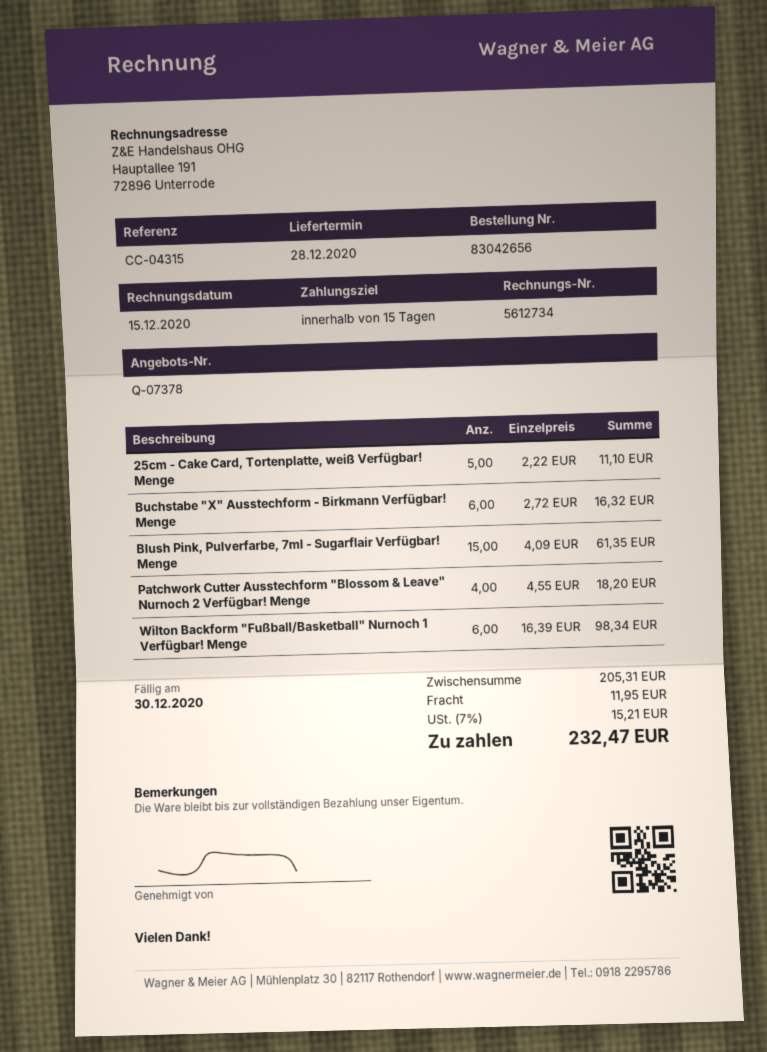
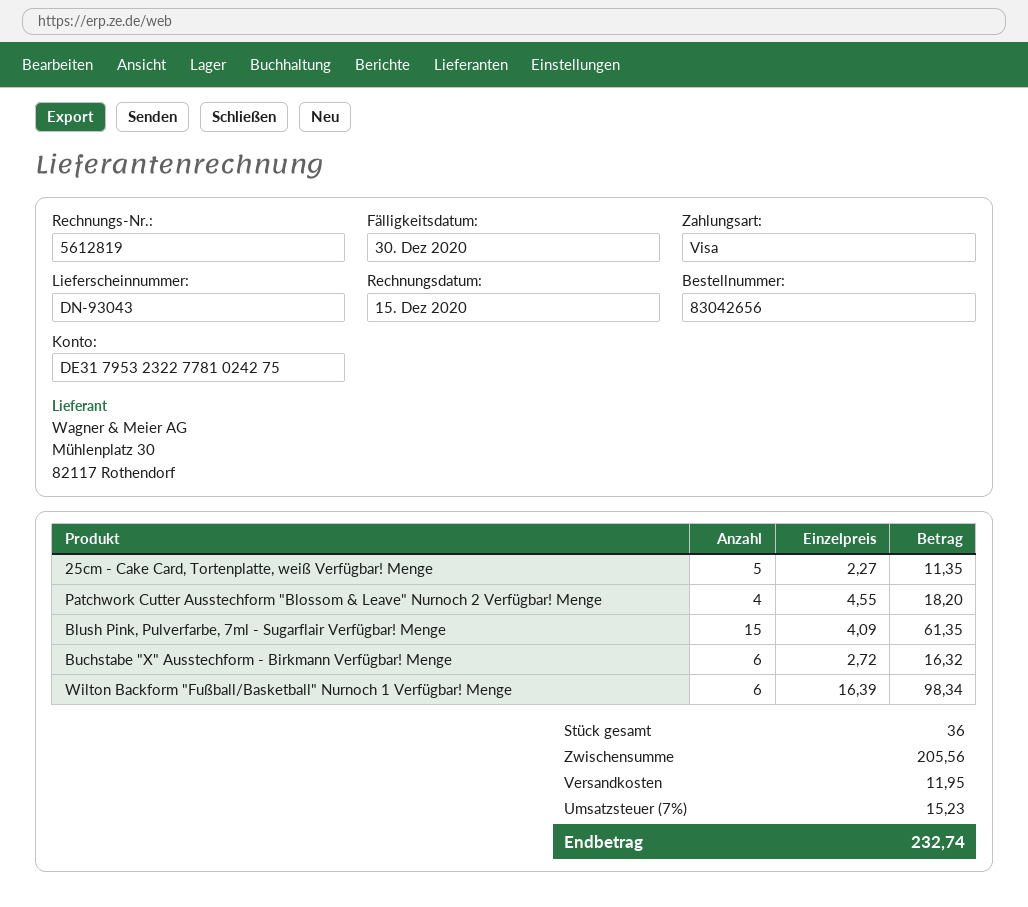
invoice number: 5612734 -> 5612819
25cm - Cake Card, Tortenplatte, weiß Verfügbar! Menge: 5 x 2.22 = 11.10 -> 5 x 2.27 = 11.35
subtotal: 205.31 -> 205.56
tax: 7% = 15.21 -> 7% = 15.23
total: 232.47 -> 232.74

